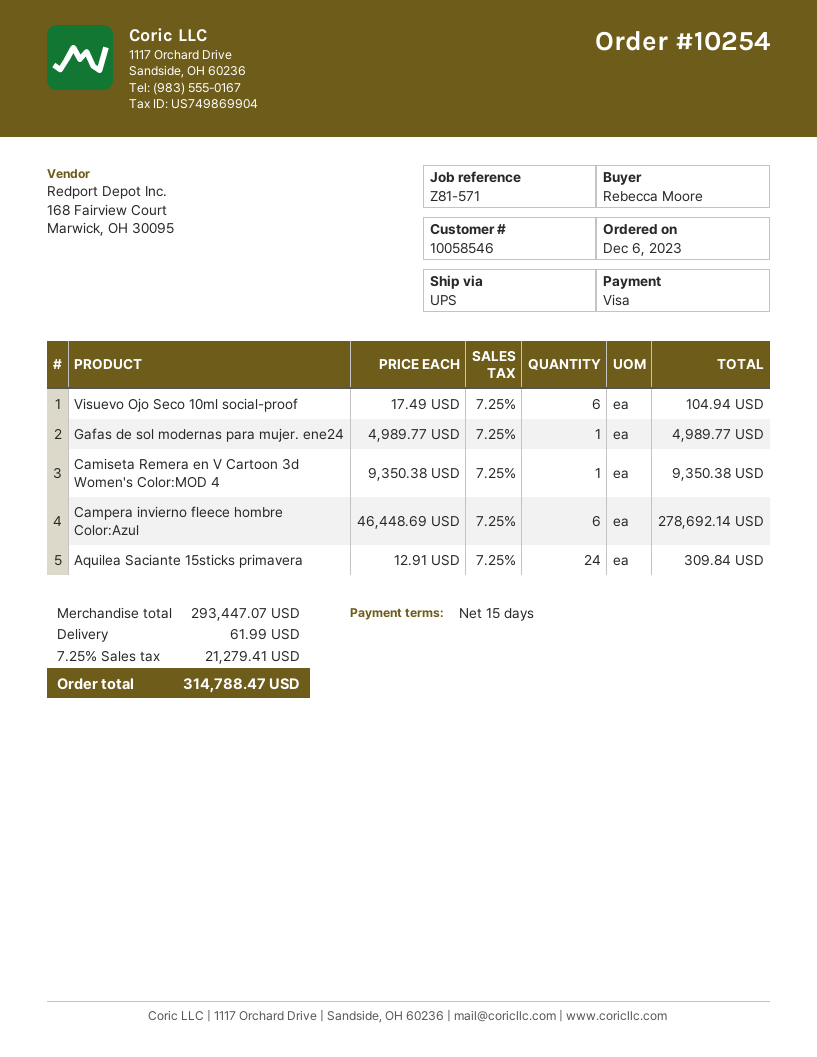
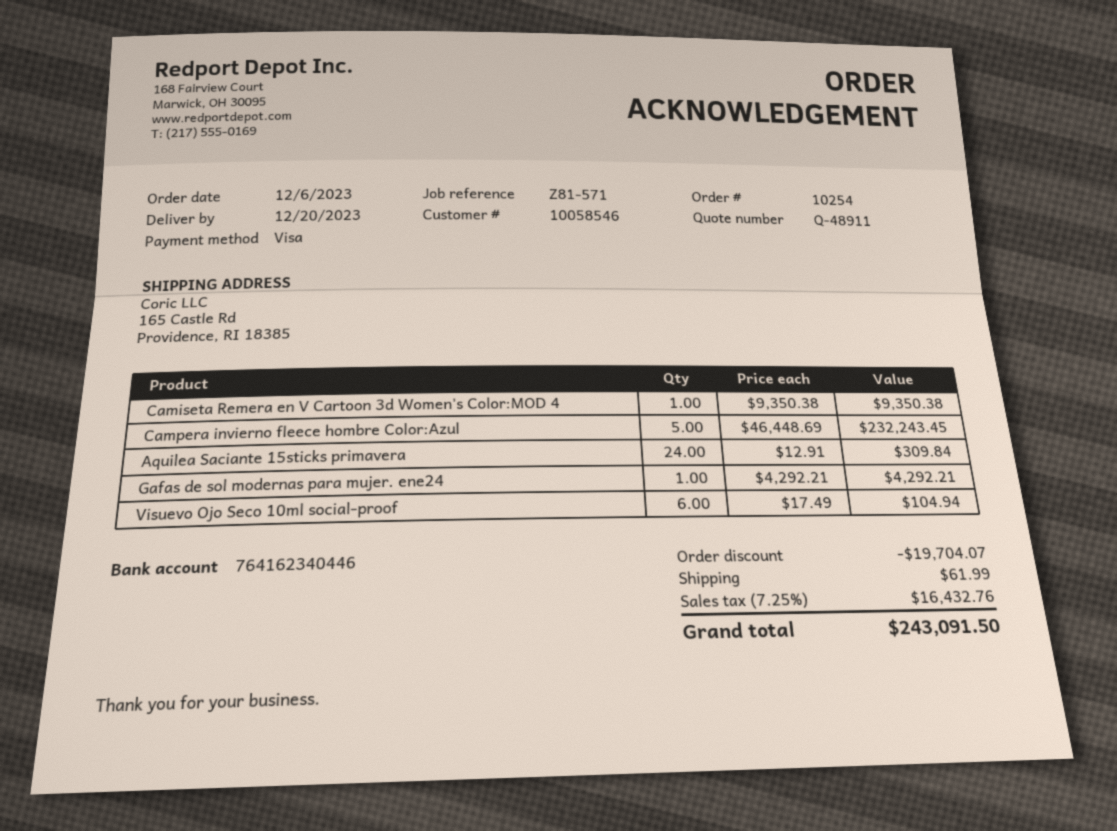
Gafas de sol modernas para mujer. ene24: 1 x 4989.77 = 4989.77 -> 1 x 4292.21 = 4292.21
Campera invierno fleece hombre Color:Azul: 6 x 46448.69 = 278692.14 -> 5 x 46448.69 = 232243.45
discount: none -> 19704.07
tax: 7.25% = 21279.41 -> 7.25% = 16432.76
total: 314788.47 -> 243091.50

